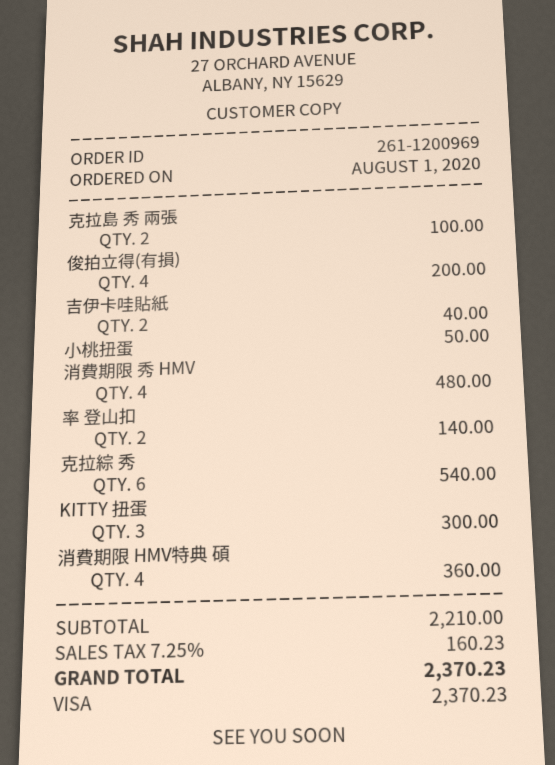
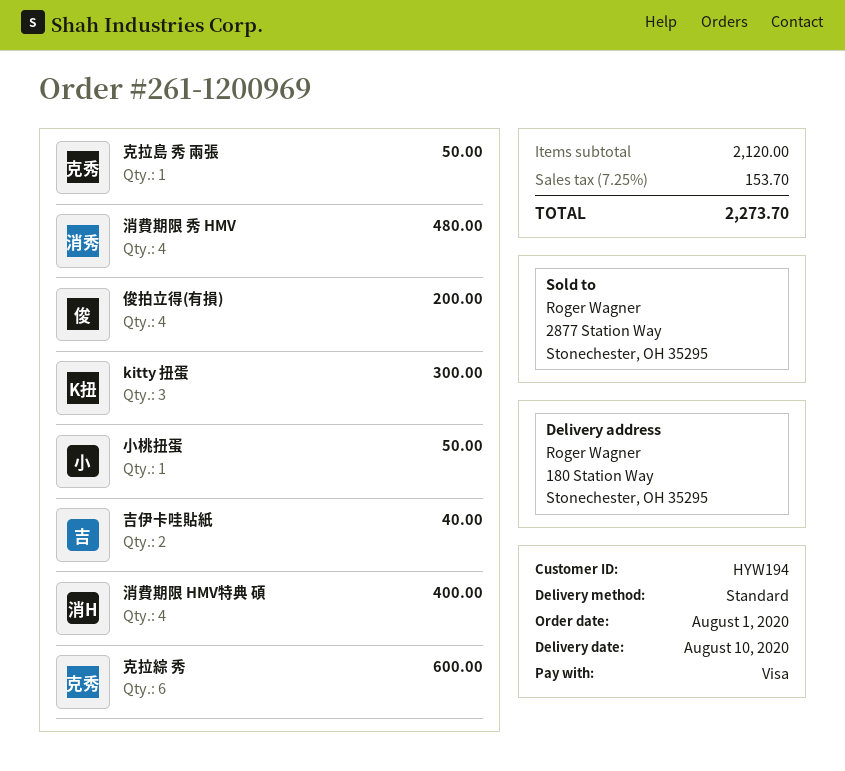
克拉島 秀 兩張: 2 for 100.00 -> 1 for 50.00
率 登山扣: 2 for 140.00 -> none
克拉綜 秀: 6 for 540.00 -> 6 for 600.00
消費期限 HMV特典 碩: 4 for 360.00 -> 4 for 400.00
subtotal: 2210.00 -> 2120.00
tax: 7.25% = 160.23 -> 7.25% = 153.70
total: 2370.23 -> 2273.70

